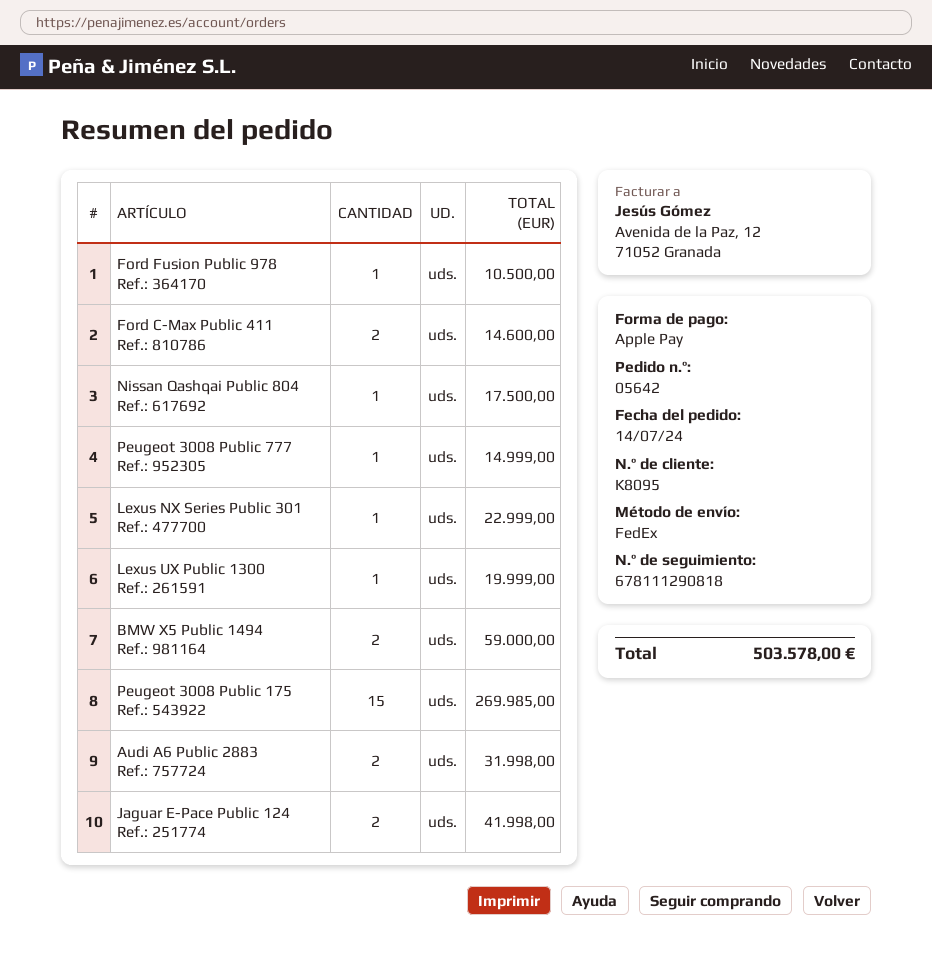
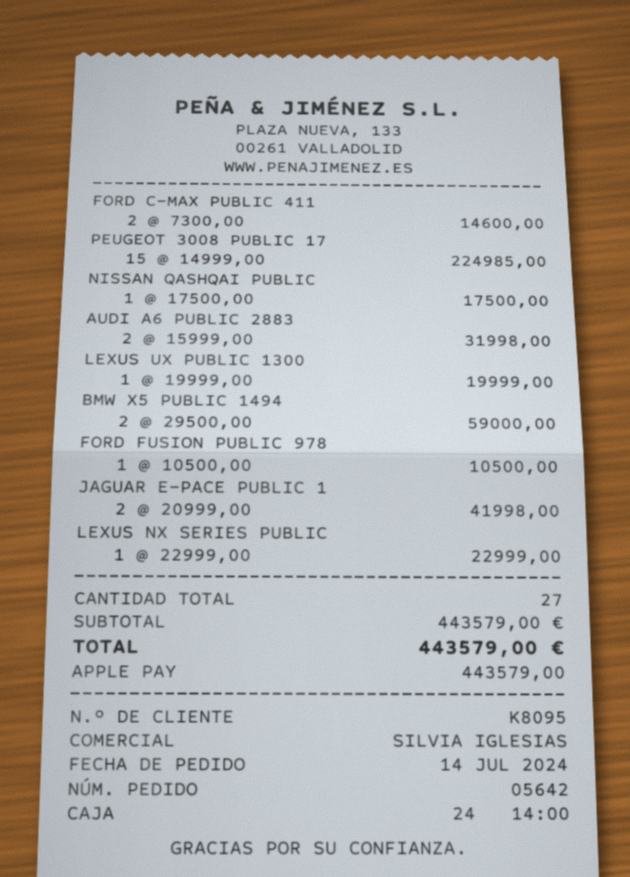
Peugeot 3008 Public 777: 1 for 14999.00 -> none
Peugeot 3008 Public 175: 15 for 269985.00 -> 15 for 224985.00
total: 503578.00 -> 443579.00

